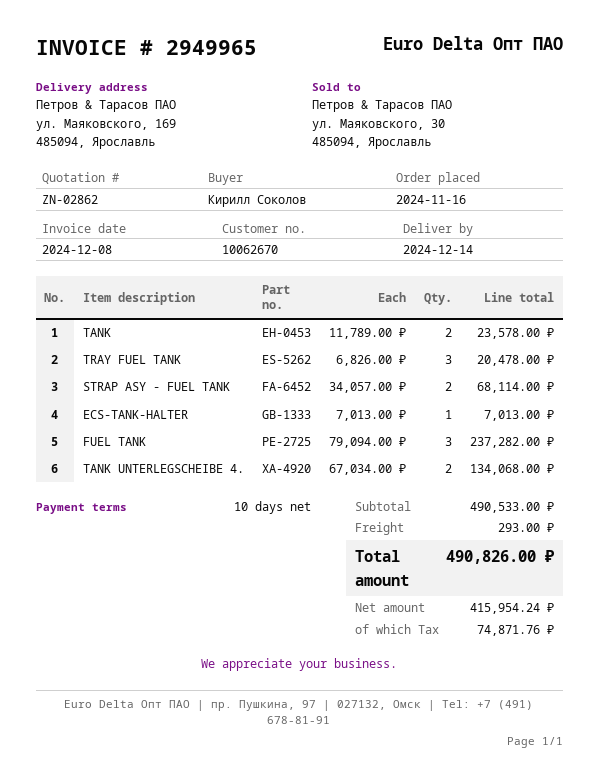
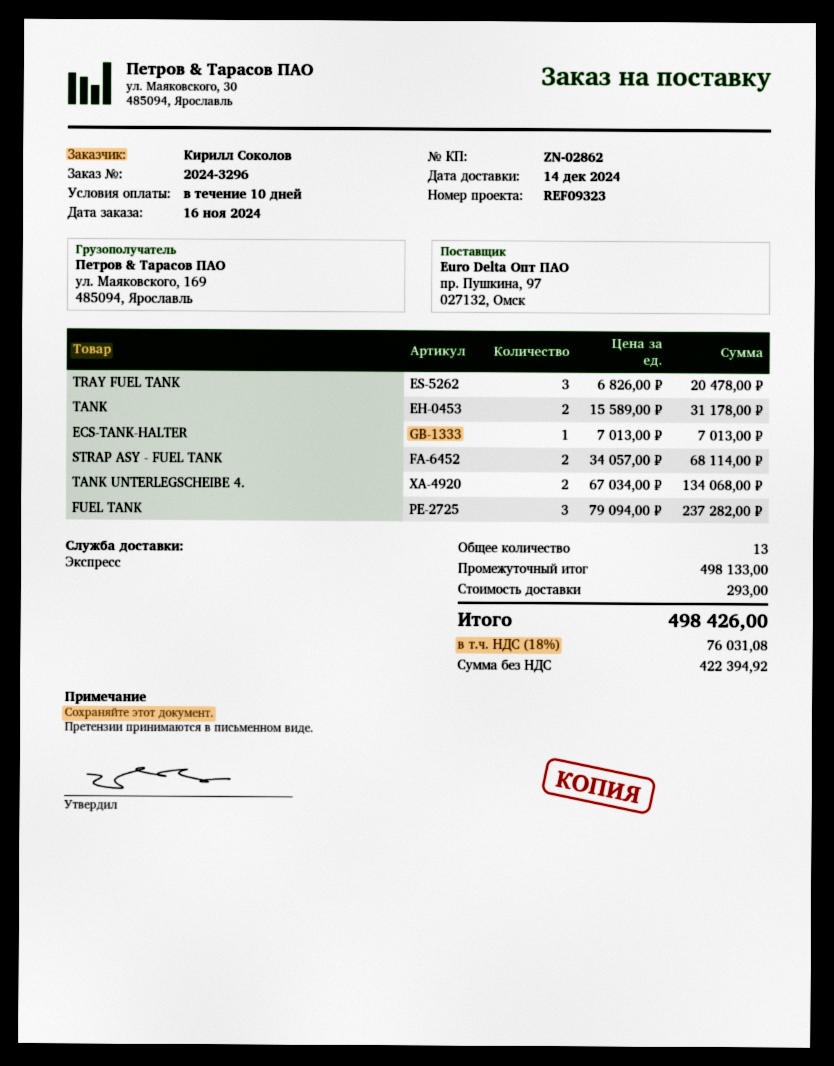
TANK: 2 x 11789.00 = 23578.00 -> 2 x 15589.00 = 31178.00
subtotal: 490533.00 -> 498133.00
net: 415954.24 -> 422394.92
tax: 74871.76 -> 76031.08
total: 490826.00 -> 498426.00

